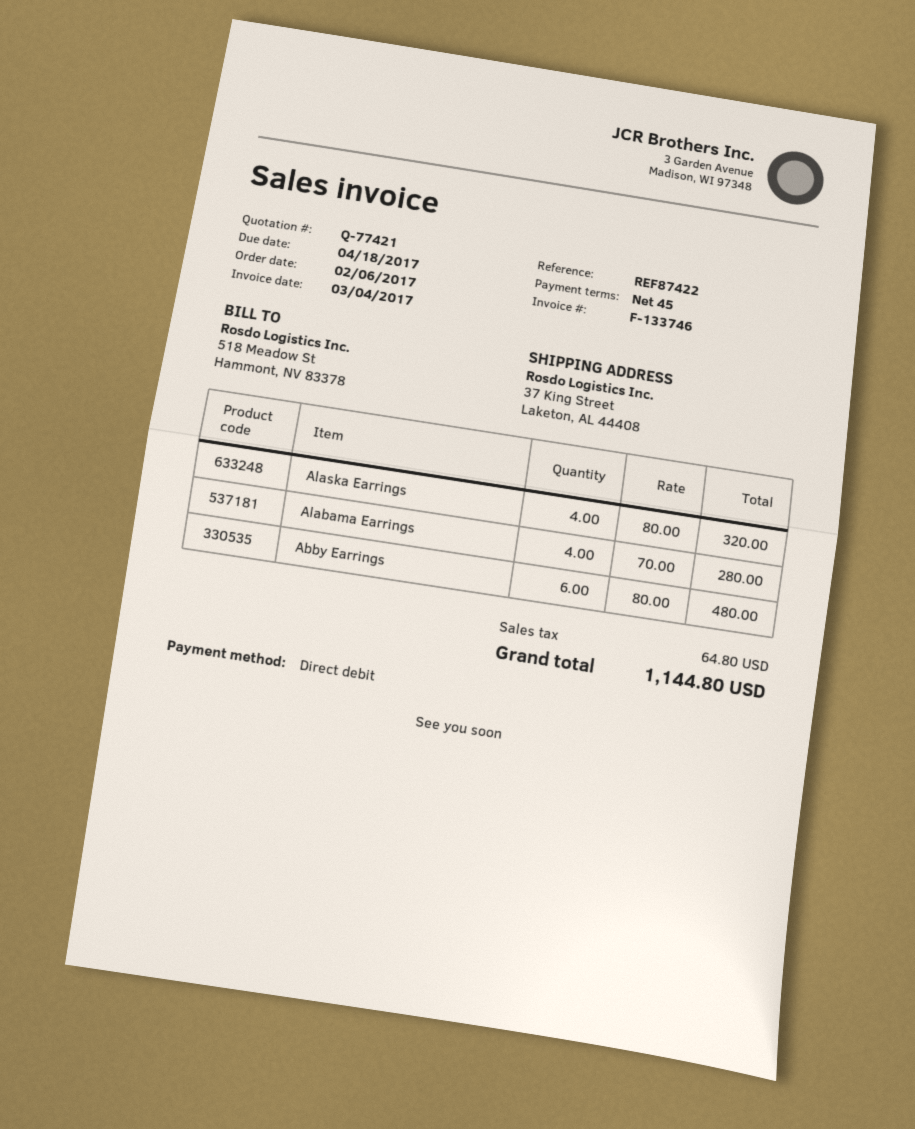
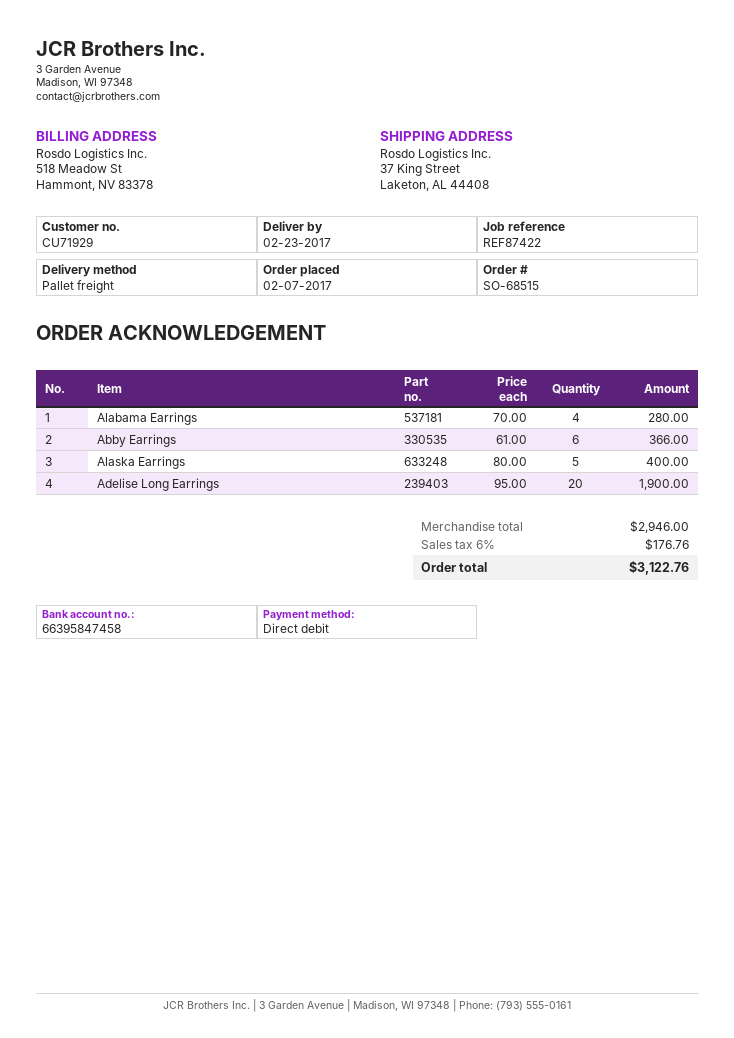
order date: 2017-02-06 -> 2017-02-07
Alaska Earrings: 4 x 80.00 = 320.00 -> 5 x 80.00 = 400.00
Abby Earrings: 6 x 80.00 = 480.00 -> 6 x 61.00 = 366.00
Adelise Long Earrings: none -> 20 x 95.00 = 1900.00
tax: 64.80 -> 176.76
total: 1144.80 -> 3122.76

